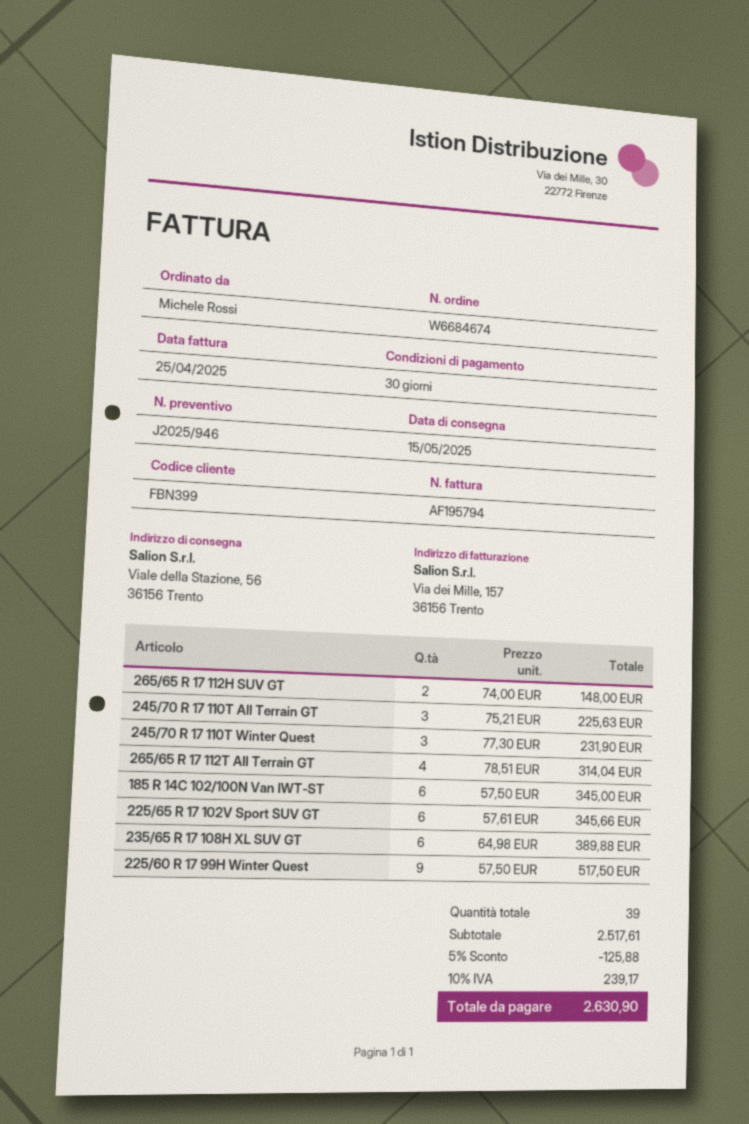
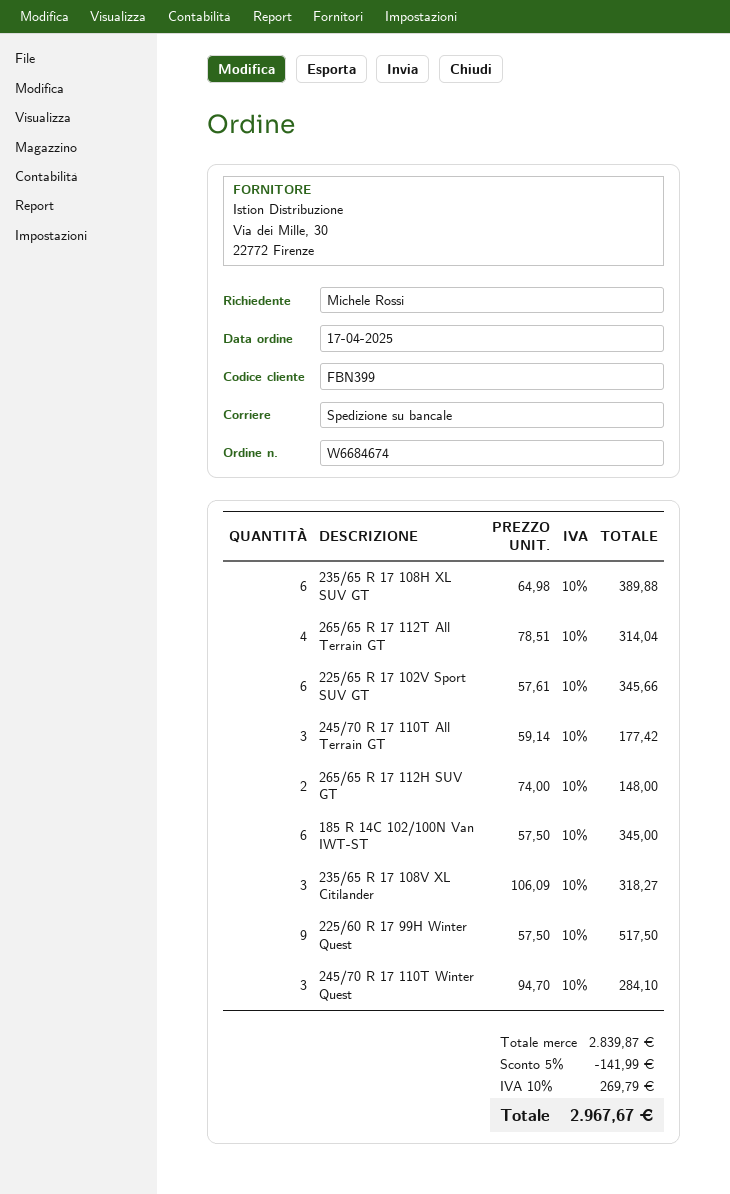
245/70 R 17 110T All Terrain GT: 3 x 75.21 = 225.63 -> 3 x 59.14 = 177.42
245/70 R 17 110T Winter Quest: 3 x 77.30 = 231.90 -> 3 x 94.70 = 284.10
235/65 R 17 108V XL Citilander: none -> 3 x 106.09 = 318.27
subtotal: 2517.61 -> 2839.87
discount: 5% = 125.88 -> 5% = 141.99
tax: 10% = 239.17 -> 10% = 269.79
total: 2630.90 -> 2967.67

